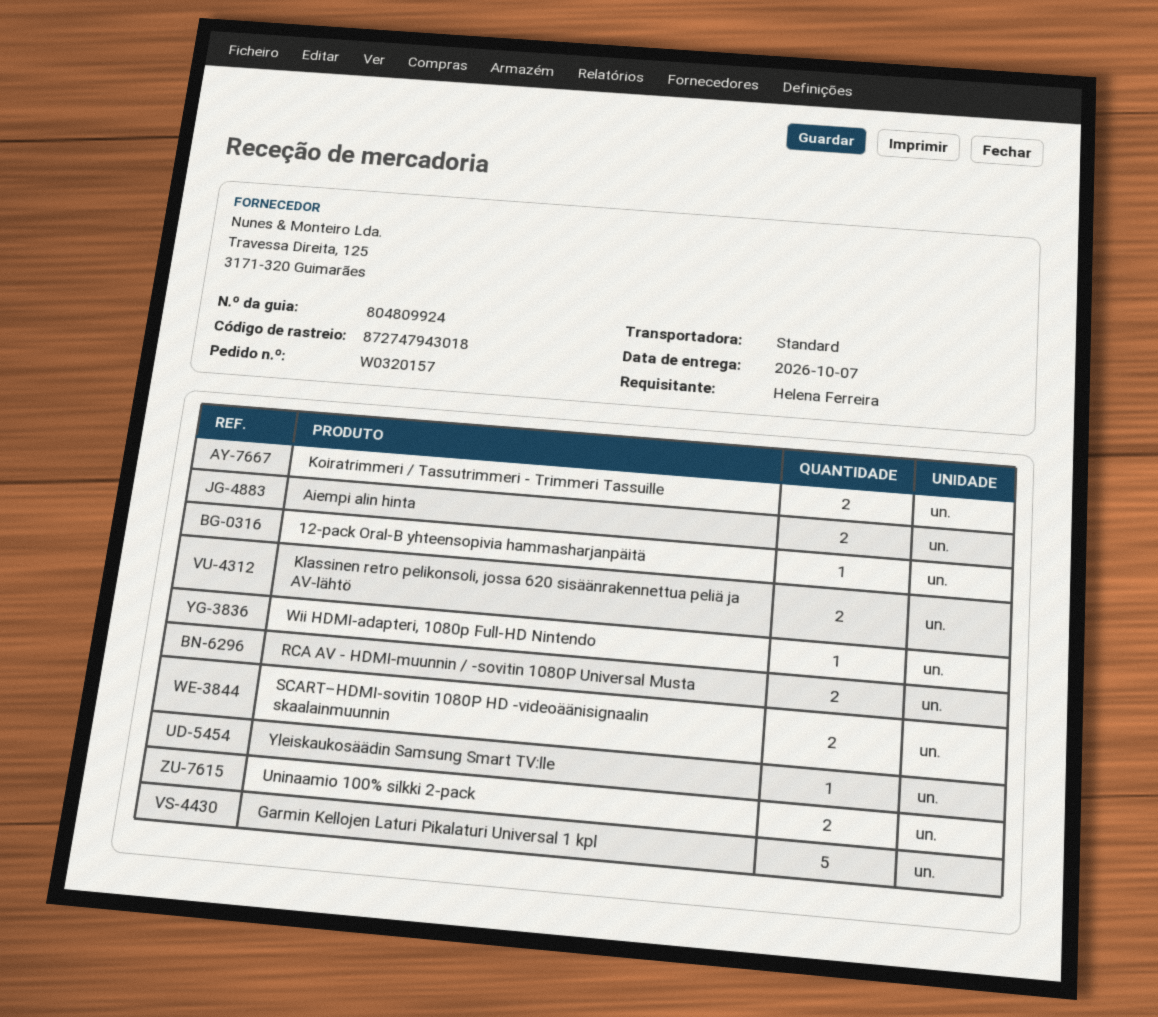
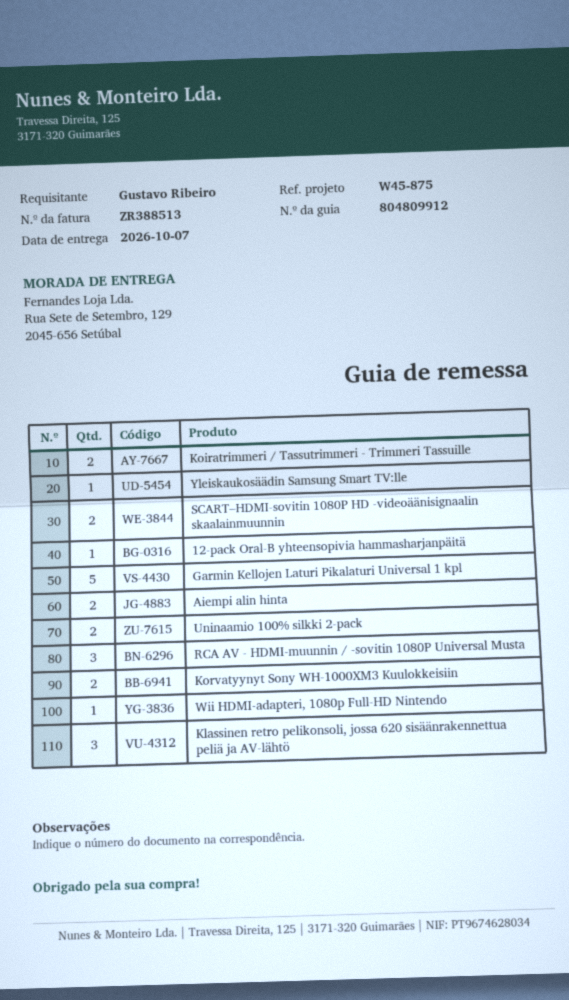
delivery note number: 804809924 -> 804809912
ordered by: Helena Ferreira -> Gustavo Ribeiro
Klassinen retro pelikonsoli, jossa 620 sisäänrakennettua peliä ja AV-lähtö: 2 -> 3
RCA AV - HDMI-muunnin / -sovitin 1080P Universal Musta: 2 -> 3
Korvatyynyt Sony WH-1000XM3 Kuulokkeisiin: none -> 2

